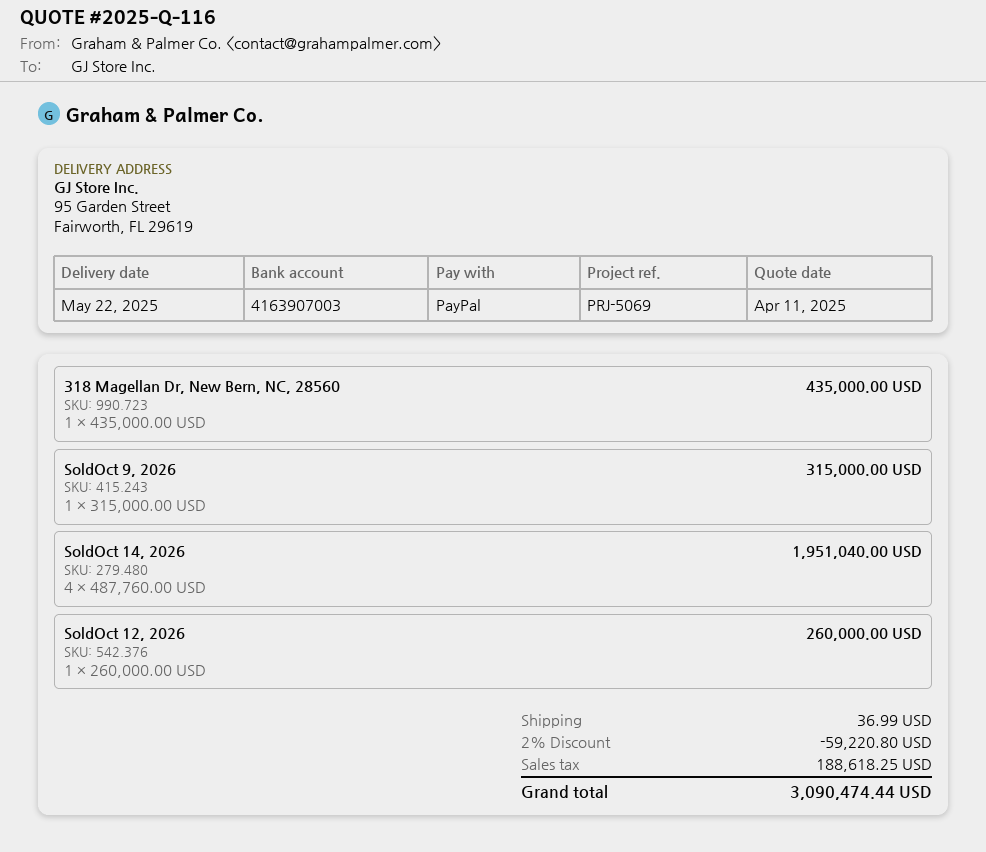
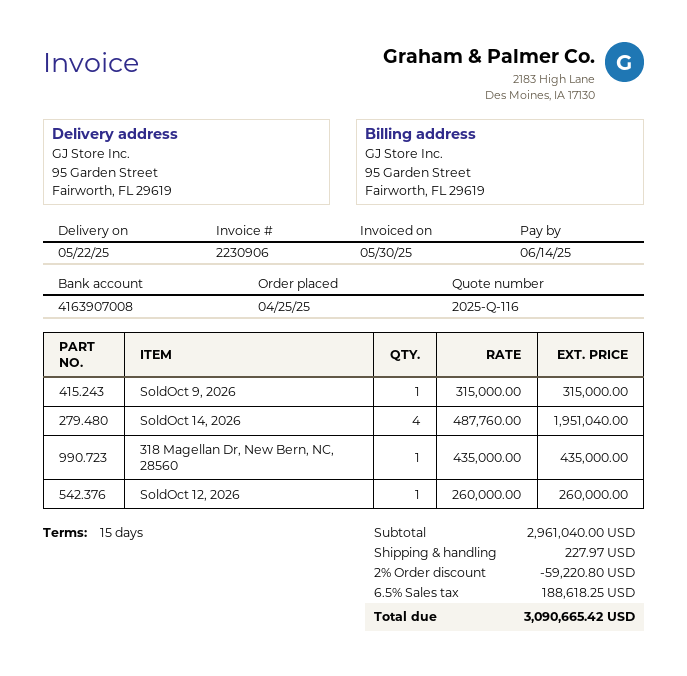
bank account: 4163907003 -> 4163907008
shipping: 36.99 -> 227.97
total: 3090474.44 -> 3090665.42

